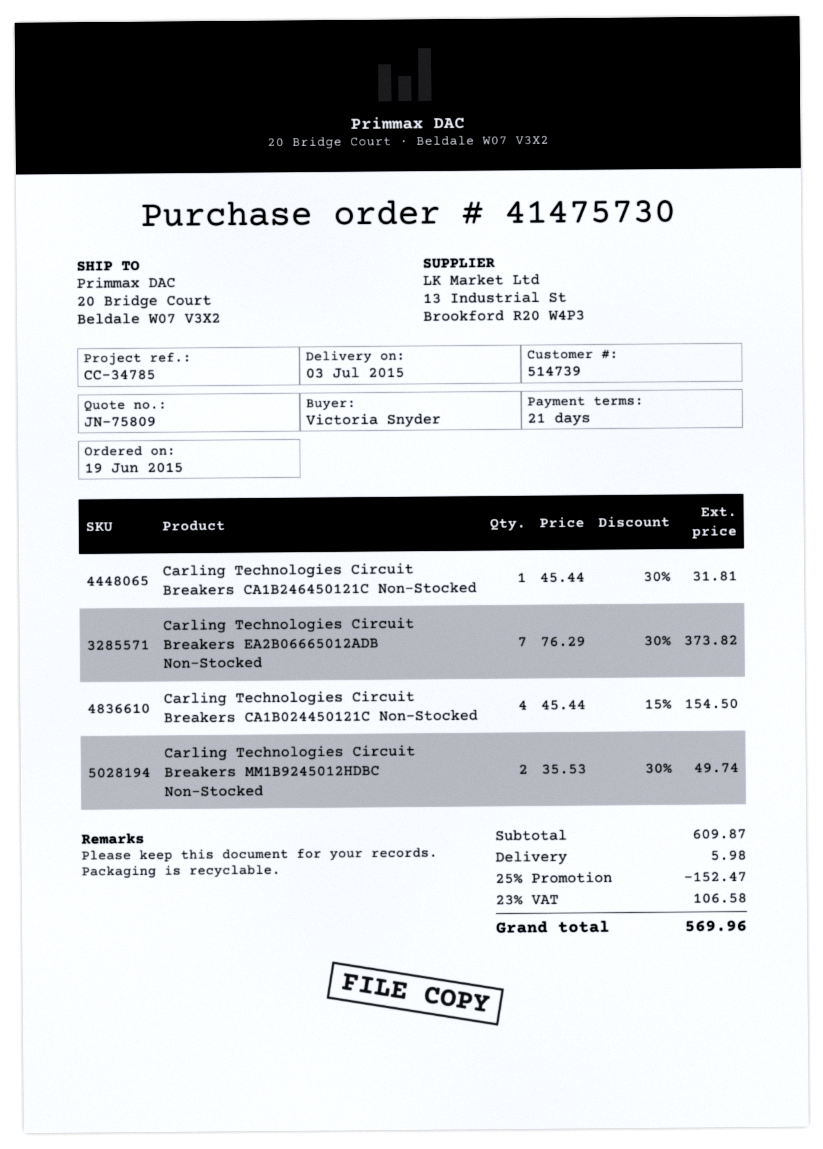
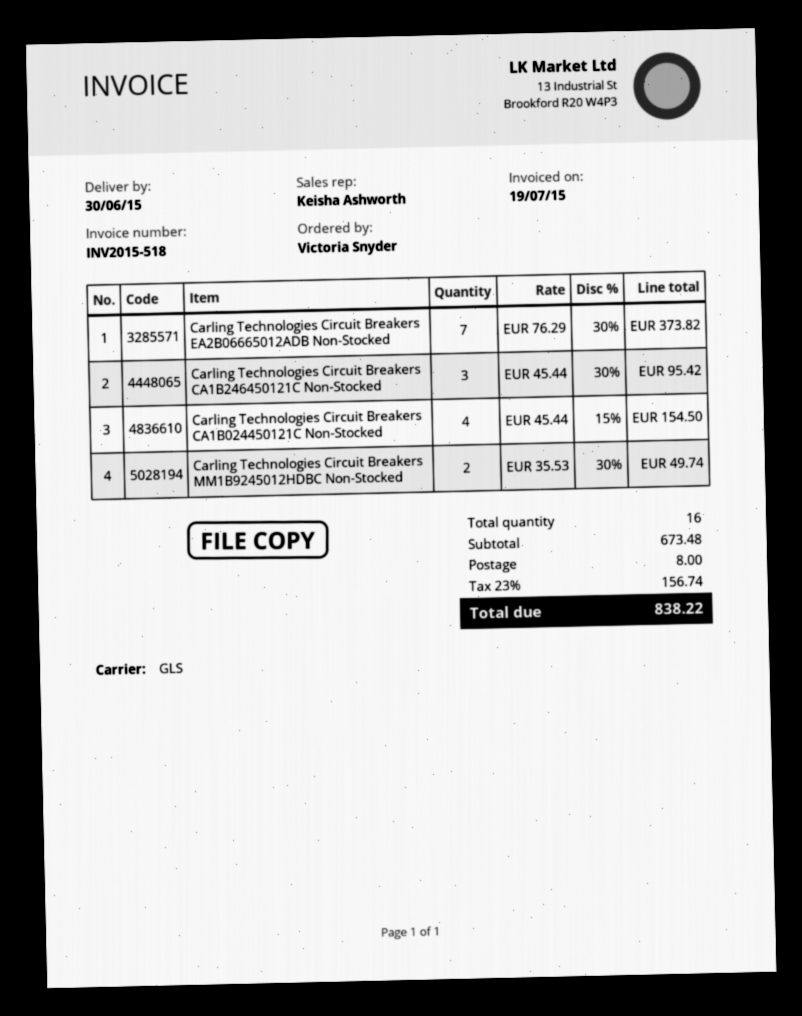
delivery date: 2015-07-03 -> 2015-06-30
Carling Technologies Circuit Breakers CA1B246450121C Non-Stocked: 1 x 45.44 - 30% = 31.81 -> 3 x 45.44 - 30% = 95.42
subtotal: 609.87 -> 673.48
discount: 25% = 152.47 -> none
shipping: 5.98 -> 8.00
tax: 23% = 106.58 -> 23% = 156.74
total: 569.96 -> 838.22

